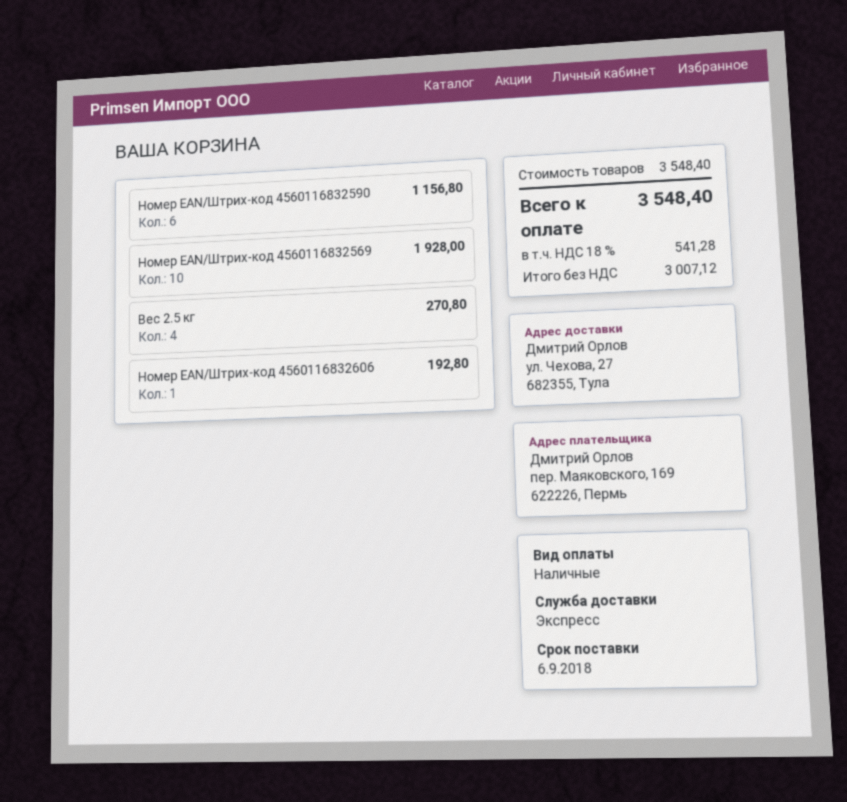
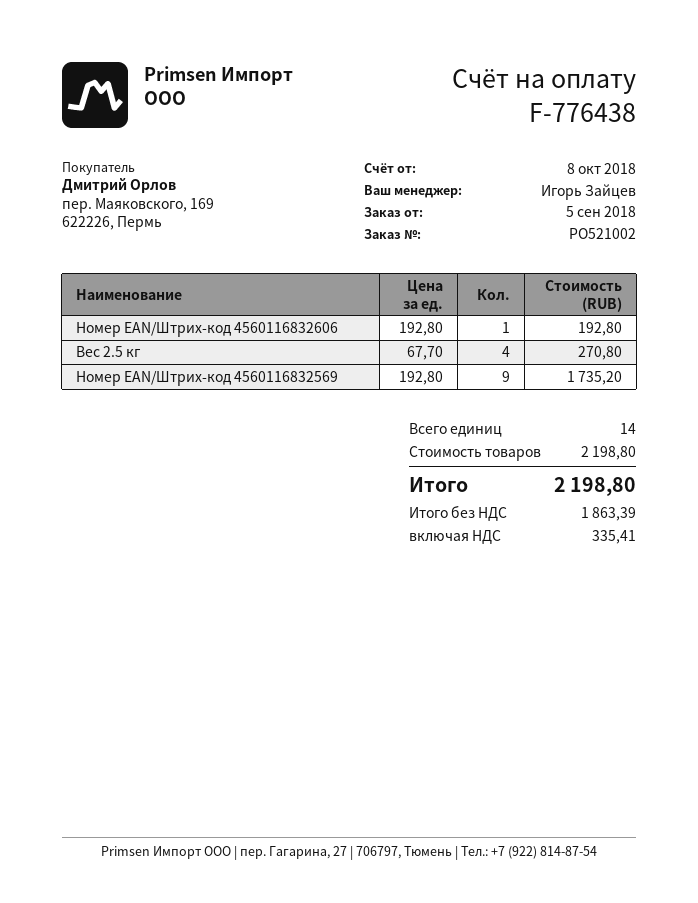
Номер EAN/Штрих-код 4560116832590: 6 for 1156.80 -> none
Номер EAN/Штрих-код 4560116832569: 10 for 1928.00 -> 9 for 1735.20
subtotal: 3548.40 -> 2198.80
net: 3007.12 -> 1863.39
tax: 541.28 -> 335.41
total: 3548.40 -> 2198.80

